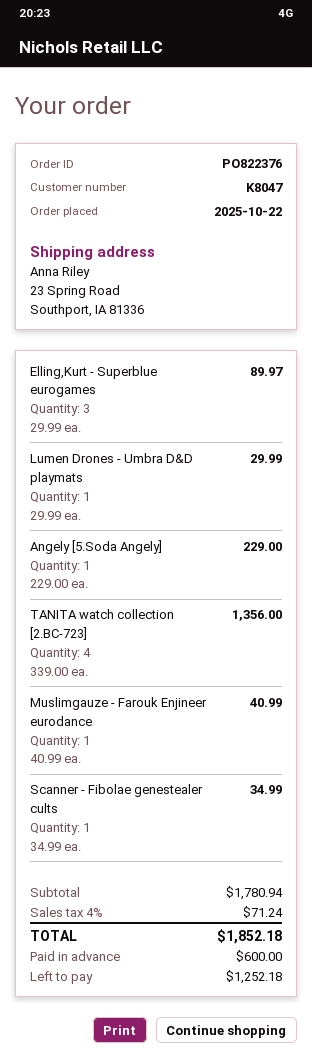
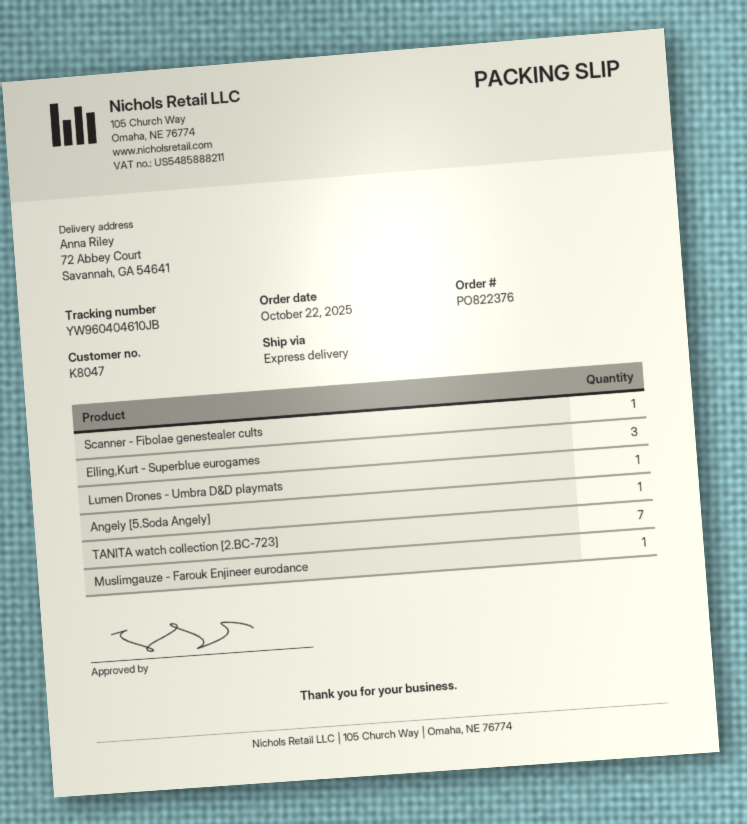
ship to: 23 Spring Road, Southport, IA 81336 -> 72 Abbey Court, Savannah, GA 54641
TANITA watch collection [2.BC-723]: 4 -> 7

